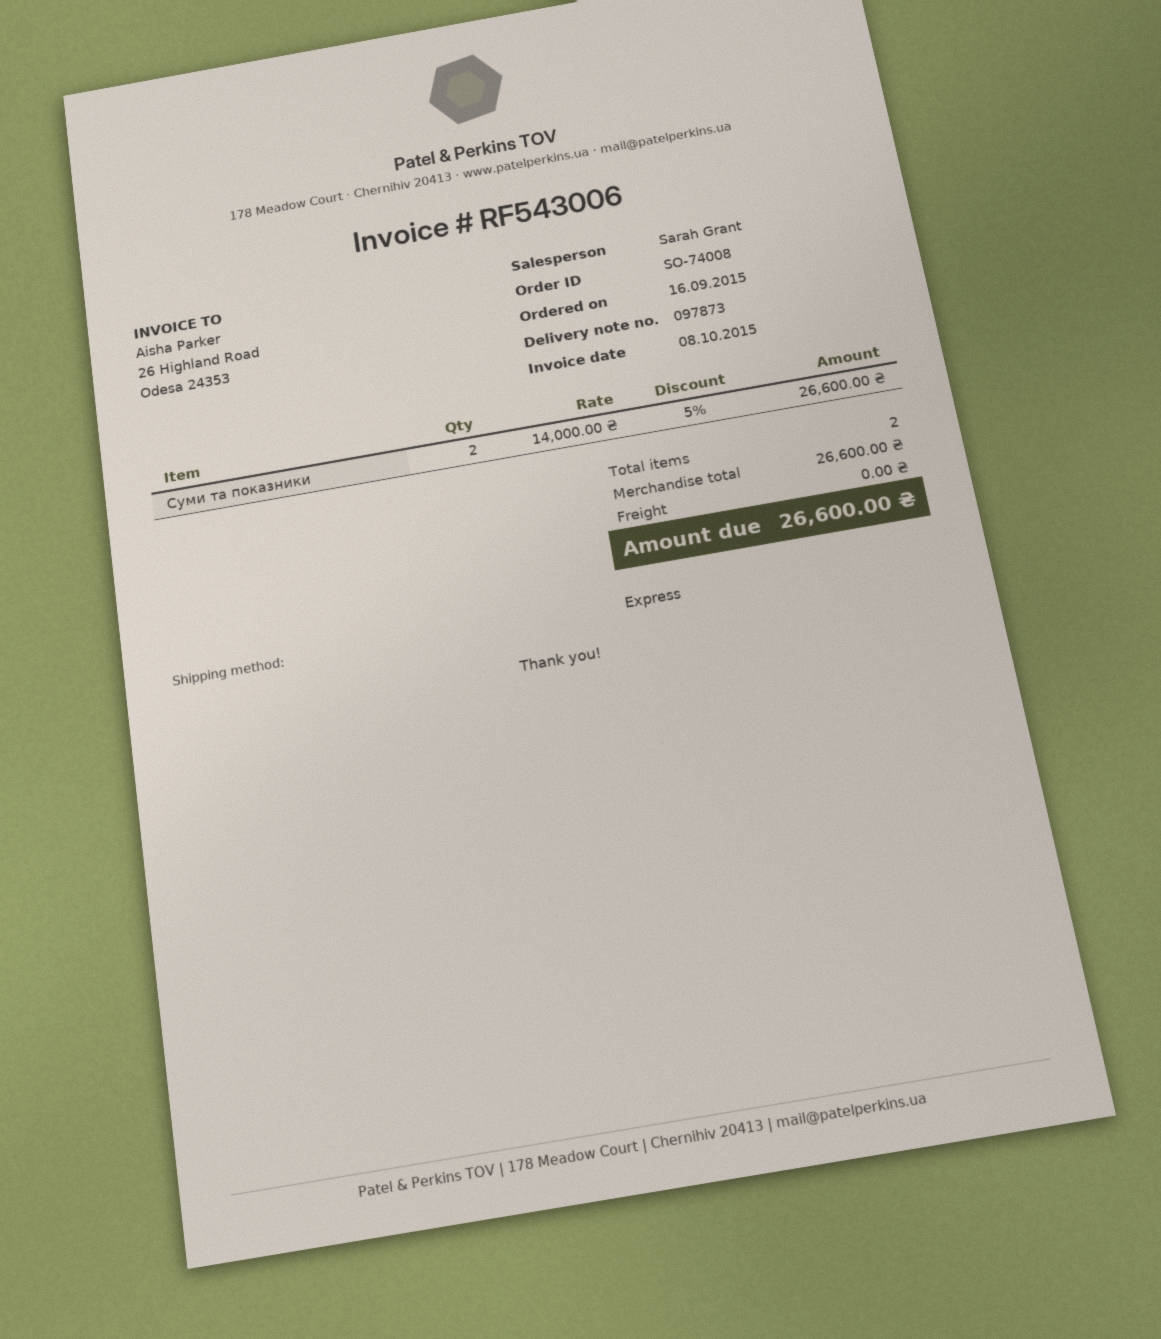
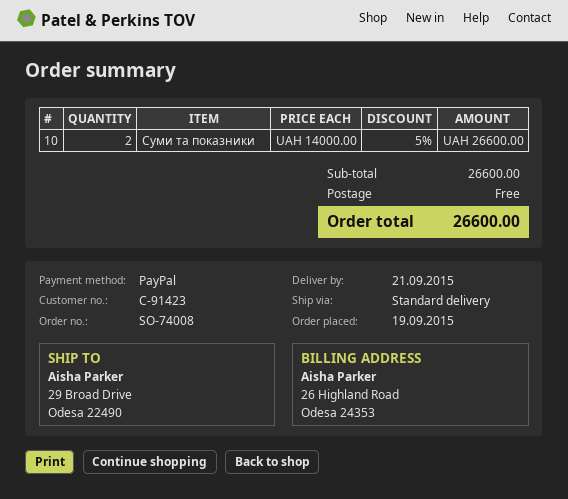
order date: 2015-09-16 -> 2015-09-19
shipping method: express -> standard

